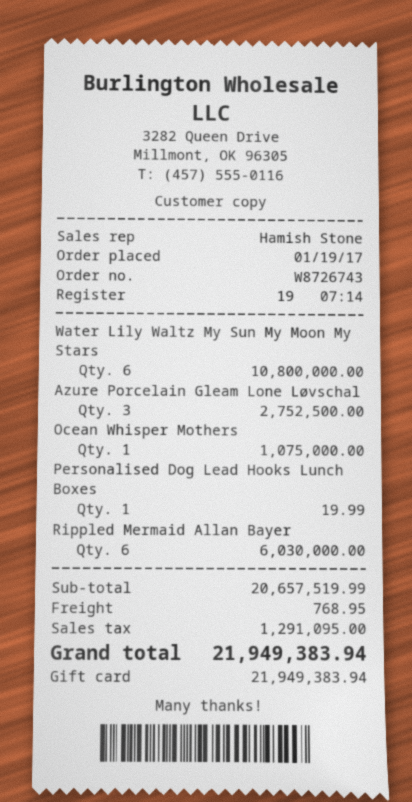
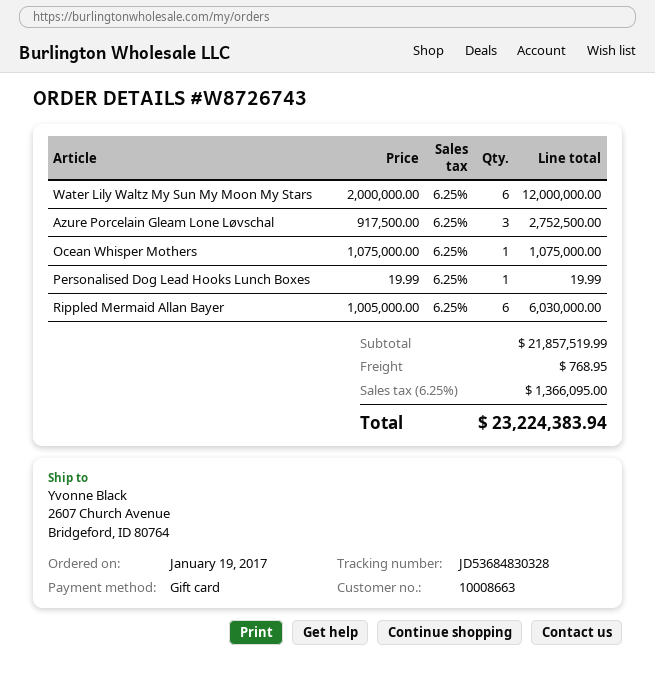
Water Lily Waltz My Sun My Moon My Stars: 6 for 10800000.00 -> 6 for 12000000.00
subtotal: 20657519.99 -> 21857519.99
tax: 1291095.00 -> 1366095.00
total: 21949383.94 -> 23224383.94

